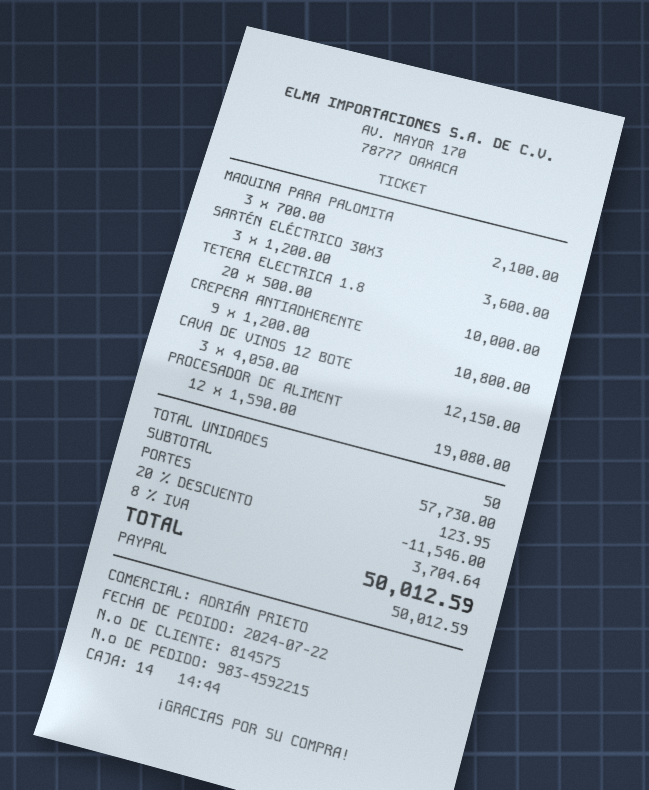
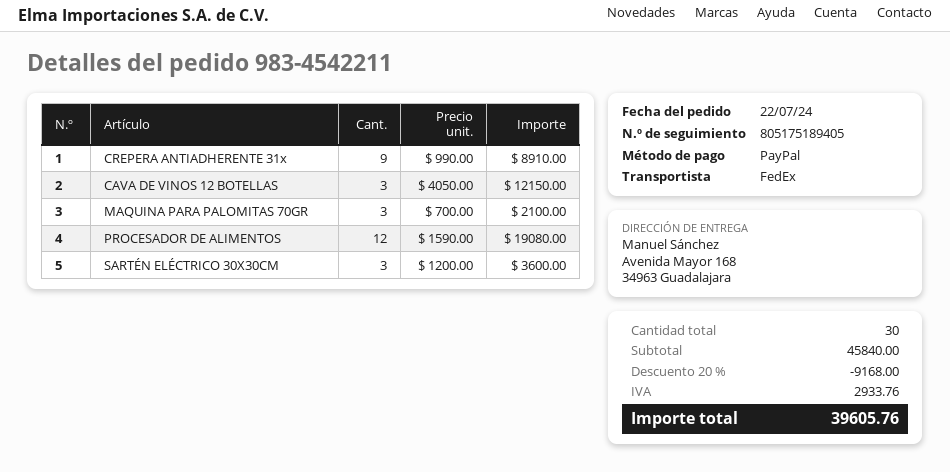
order number: 983-4592215 -> 983-4542211
TETERA ELECTRICA 1.8: 20 x 500.00 = 10000.00 -> none
CREPERA ANTIADHERENTE: 9 x 1200.00 = 10800.00 -> 9 x 990.00 = 8910.00
total quantity: 50 -> 30
subtotal: 57730.00 -> 45840.00
discount: 20% = 11546.00 -> 20% = 9168.00
shipping: 123.95 -> none
tax: 3704.64 -> 2933.76
total: 50012.59 -> 39605.76

